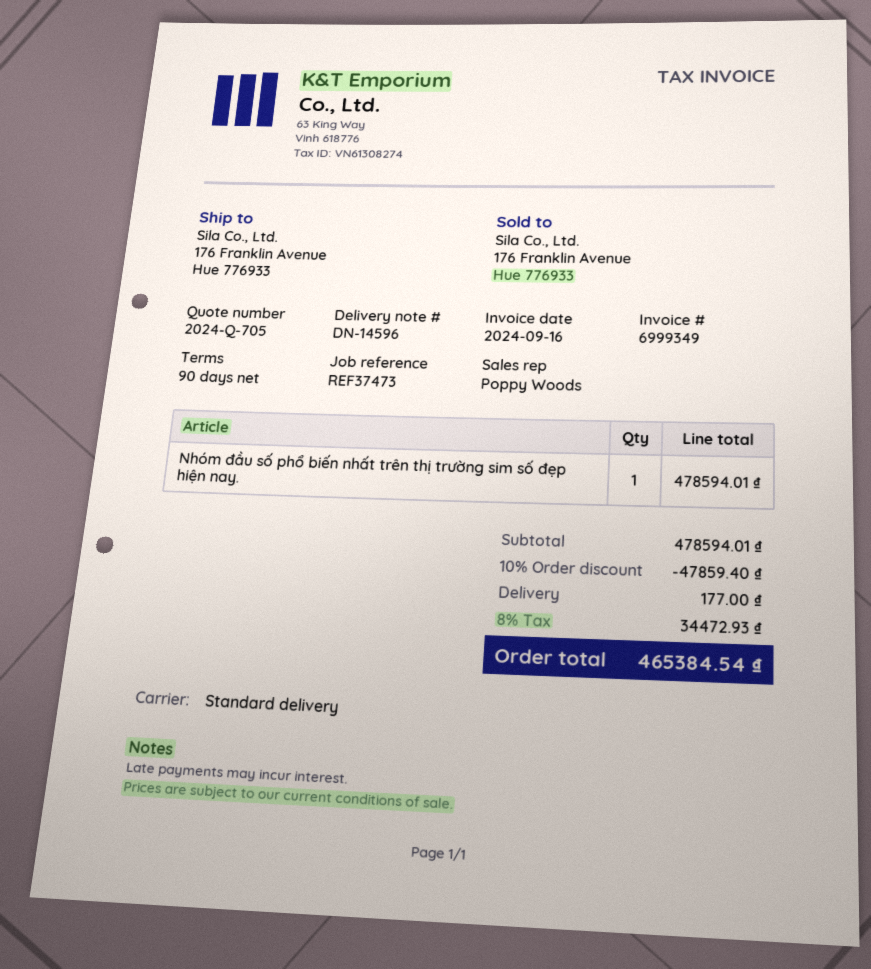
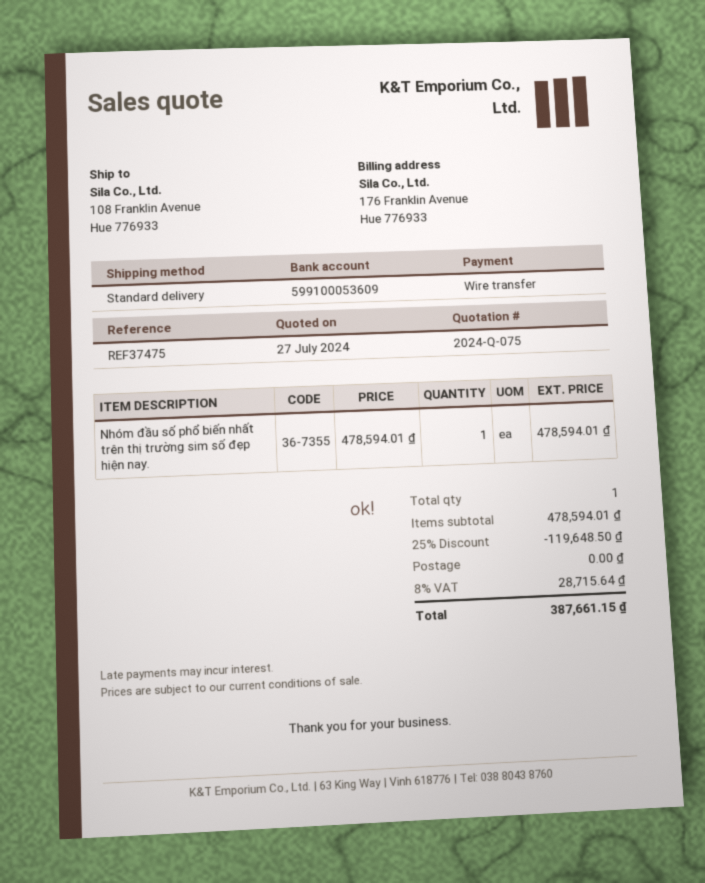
quote number: 2024-Q-705 -> 2024-Q-075
reference: REF37473 -> REF37475
ship to: 176 Franklin Avenue, Hue 776933 -> 108 Franklin Avenue, Hue 776933
discount: 10% = 47859.40 -> 25% = 119648.50
shipping: 177.00 -> 0.00
tax: 8% = 34472.93 -> 8% = 28715.64
total: 465384.54 -> 387661.15

